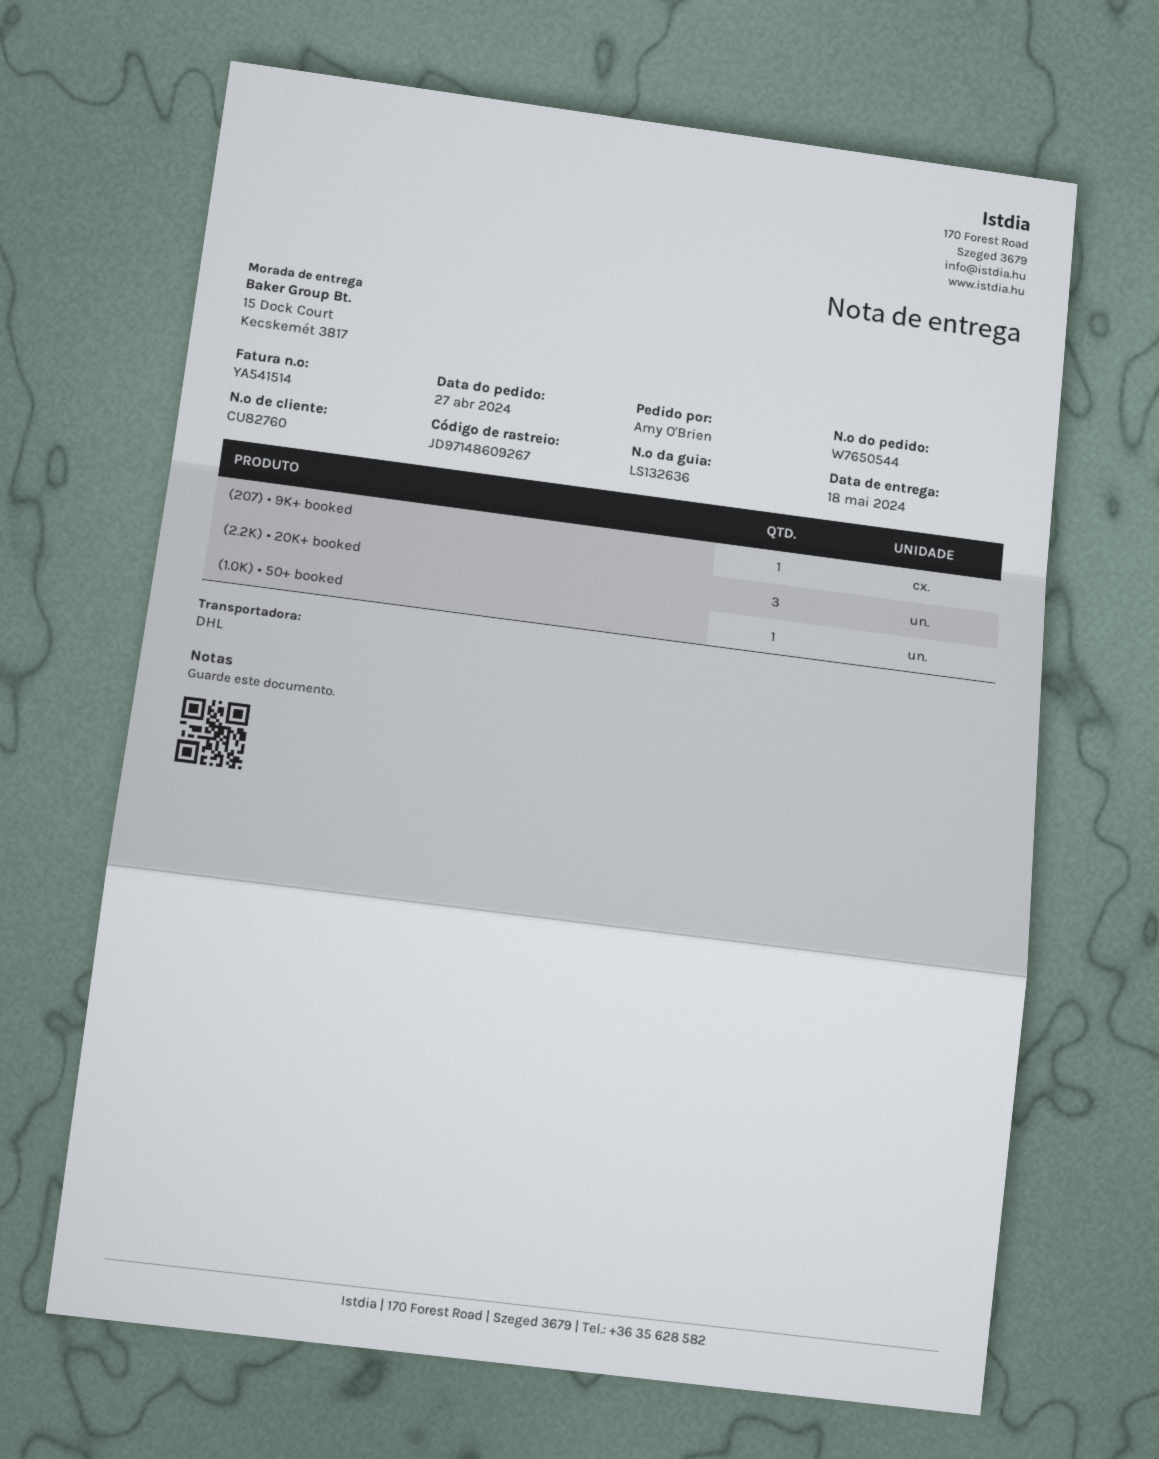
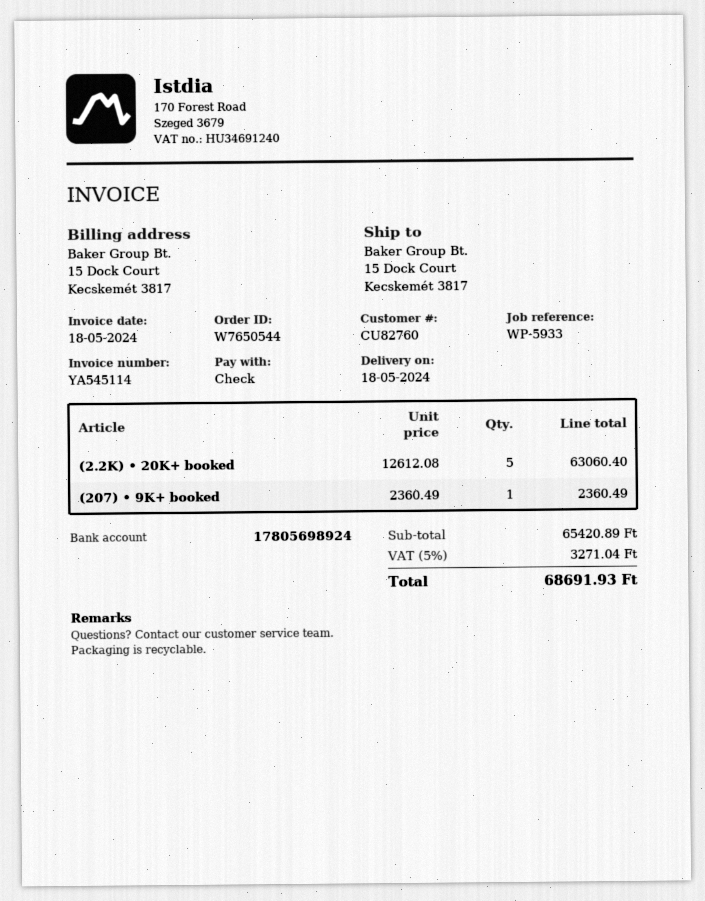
invoice number: YA541514 -> YA545114
(2.2K) • 20K+ booked: 3 -> 5
(1.0K) • 50+ booked: 1 -> none

